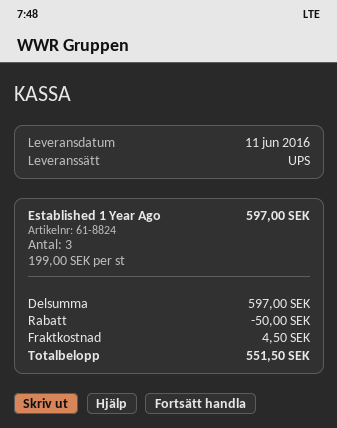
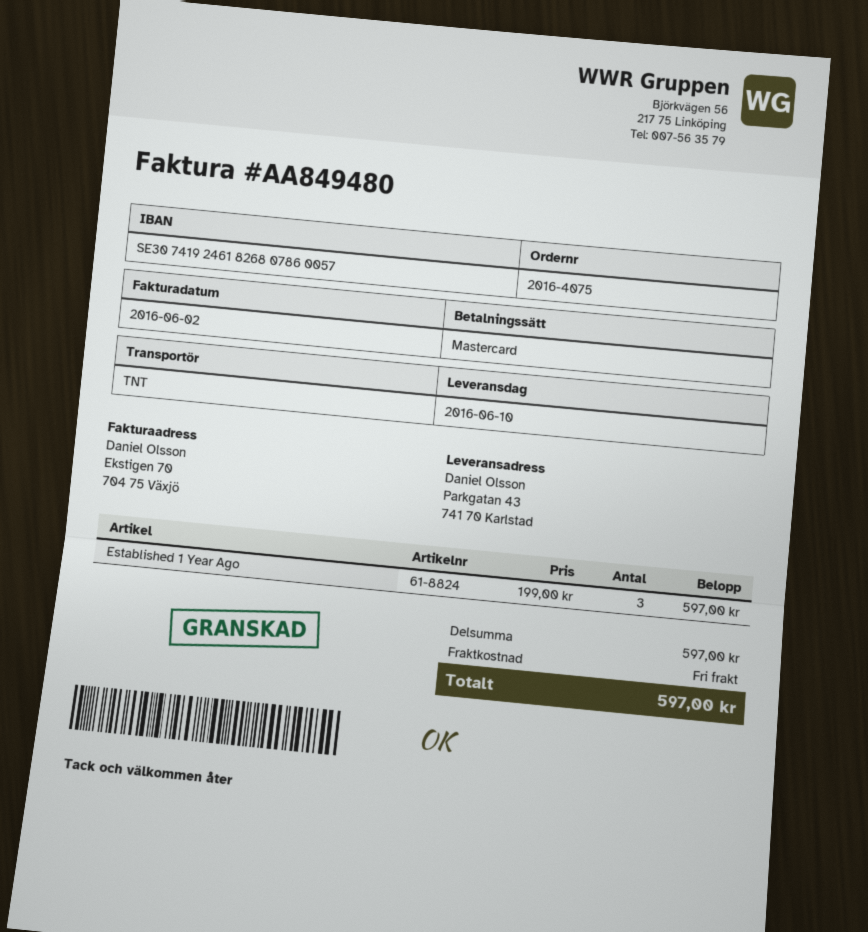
delivery date: 2016-06-11 -> 2016-06-10
shipping method: UPS -> TNT
discount: 50.00 -> none
shipping: 4.50 -> 0.00
total: 551.50 -> 597.00

